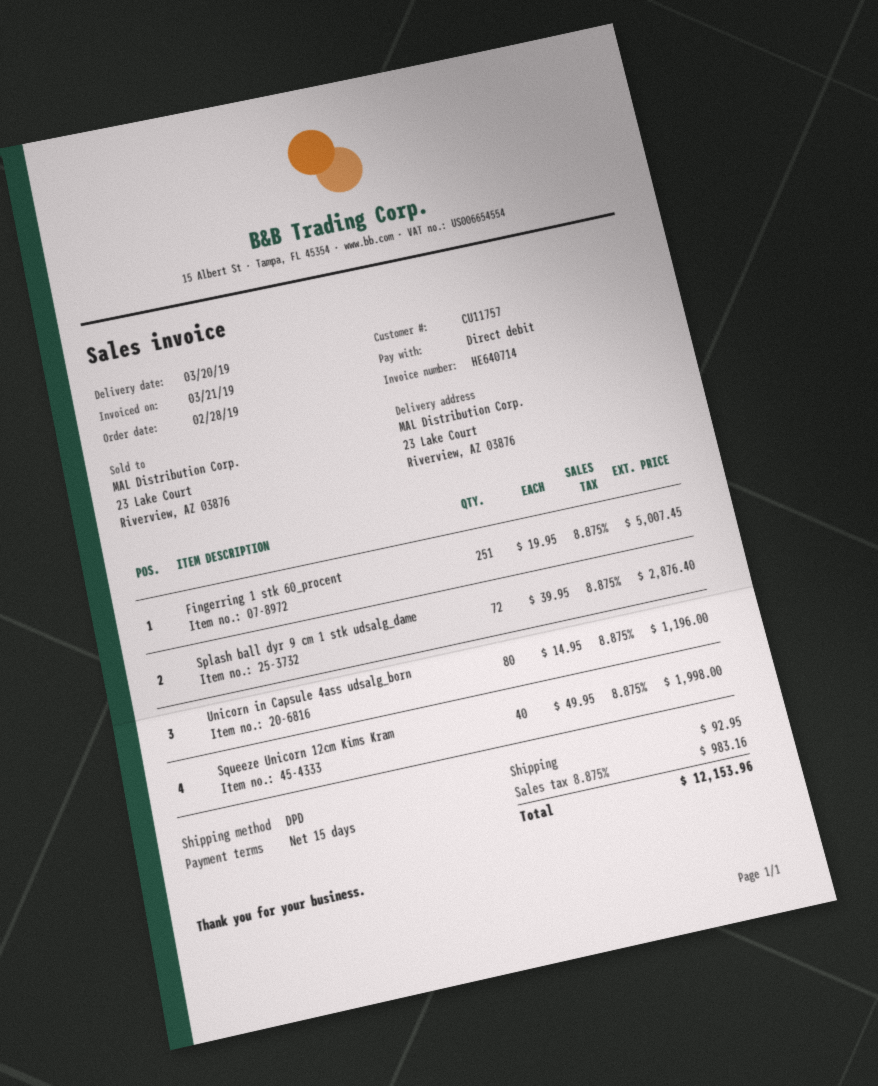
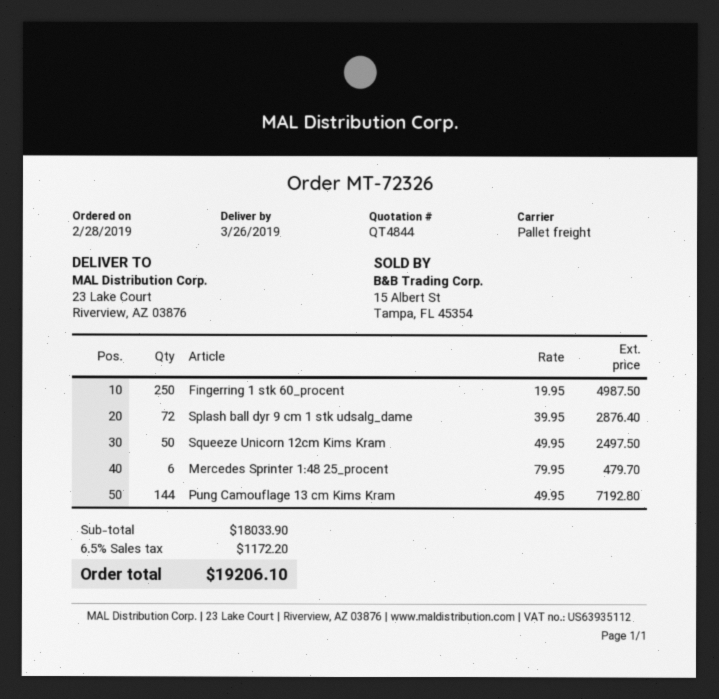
delivery date: 2019-03-20 -> 2019-03-26
shipping method: DPD -> pallet freight
Fingerring 1 stk 60_procent: 251 x 19.95 = 5007.45 -> 250 x 19.95 = 4987.50
Unicorn in Capsule 4ass udsalg_born: 80 x 14.95 = 1196.00 -> none
Squeeze Unicorn 12cm Kims Kram: 40 x 49.95 = 1998.00 -> 50 x 49.95 = 2497.50
Mercedes Sprinter 1:48 25_procent: none -> 6 x 79.95 = 479.70
Pung Camouflage 13 cm Kims Kram: none -> 144 x 49.95 = 7192.80
shipping: 92.95 -> none
tax: 8.875% = 983.16 -> 6.5% = 1172.20
total: 12153.96 -> 19206.10

